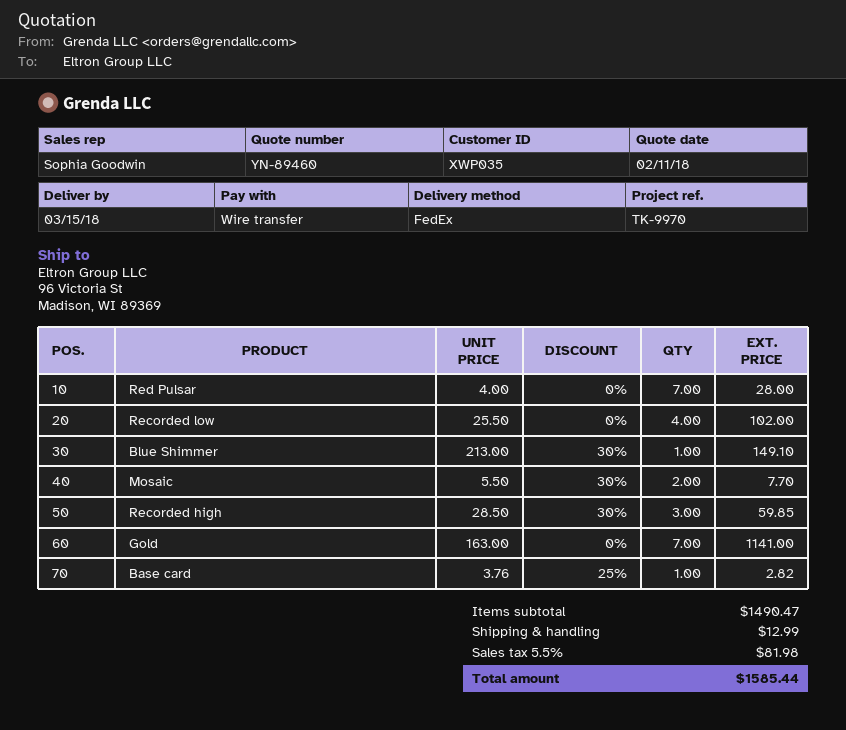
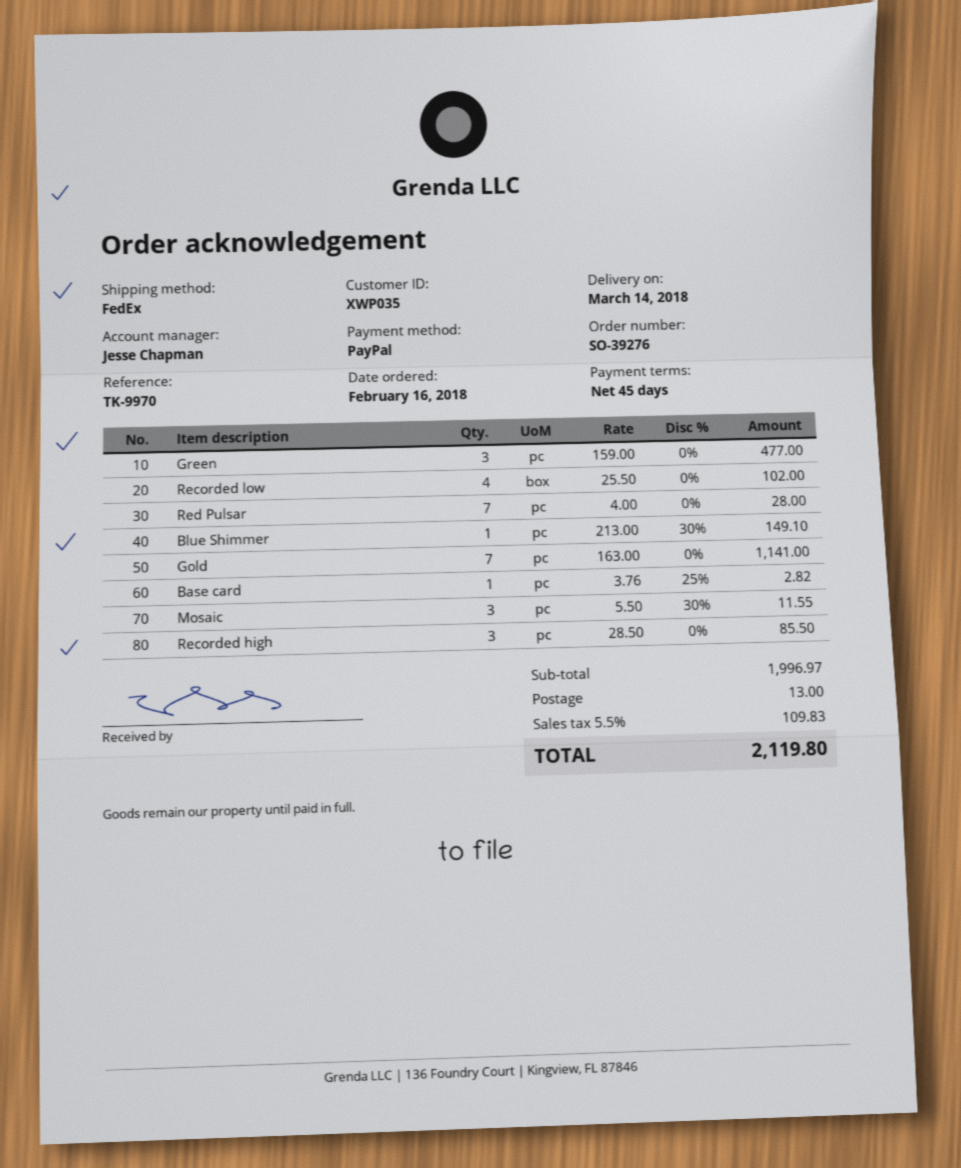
delivery date: 2018-03-15 -> 2018-03-14
sales rep: Sophia Goodwin -> Jesse Chapman
payment method: bank transfer -> PayPal
Mosaic: 2 x 5.50 - 30% = 7.70 -> 3 x 5.50 - 30% = 11.55
Recorded high: 3 x 28.50 - 30% = 59.85 -> 3 x 28.50 = 85.50
Green: none -> 3 x 159.00 = 477.00
subtotal: 1490.47 -> 1996.97
shipping: 12.99 -> 13.00
tax: 5.5% = 81.98 -> 5.5% = 109.83
total: 1585.44 -> 2119.80

